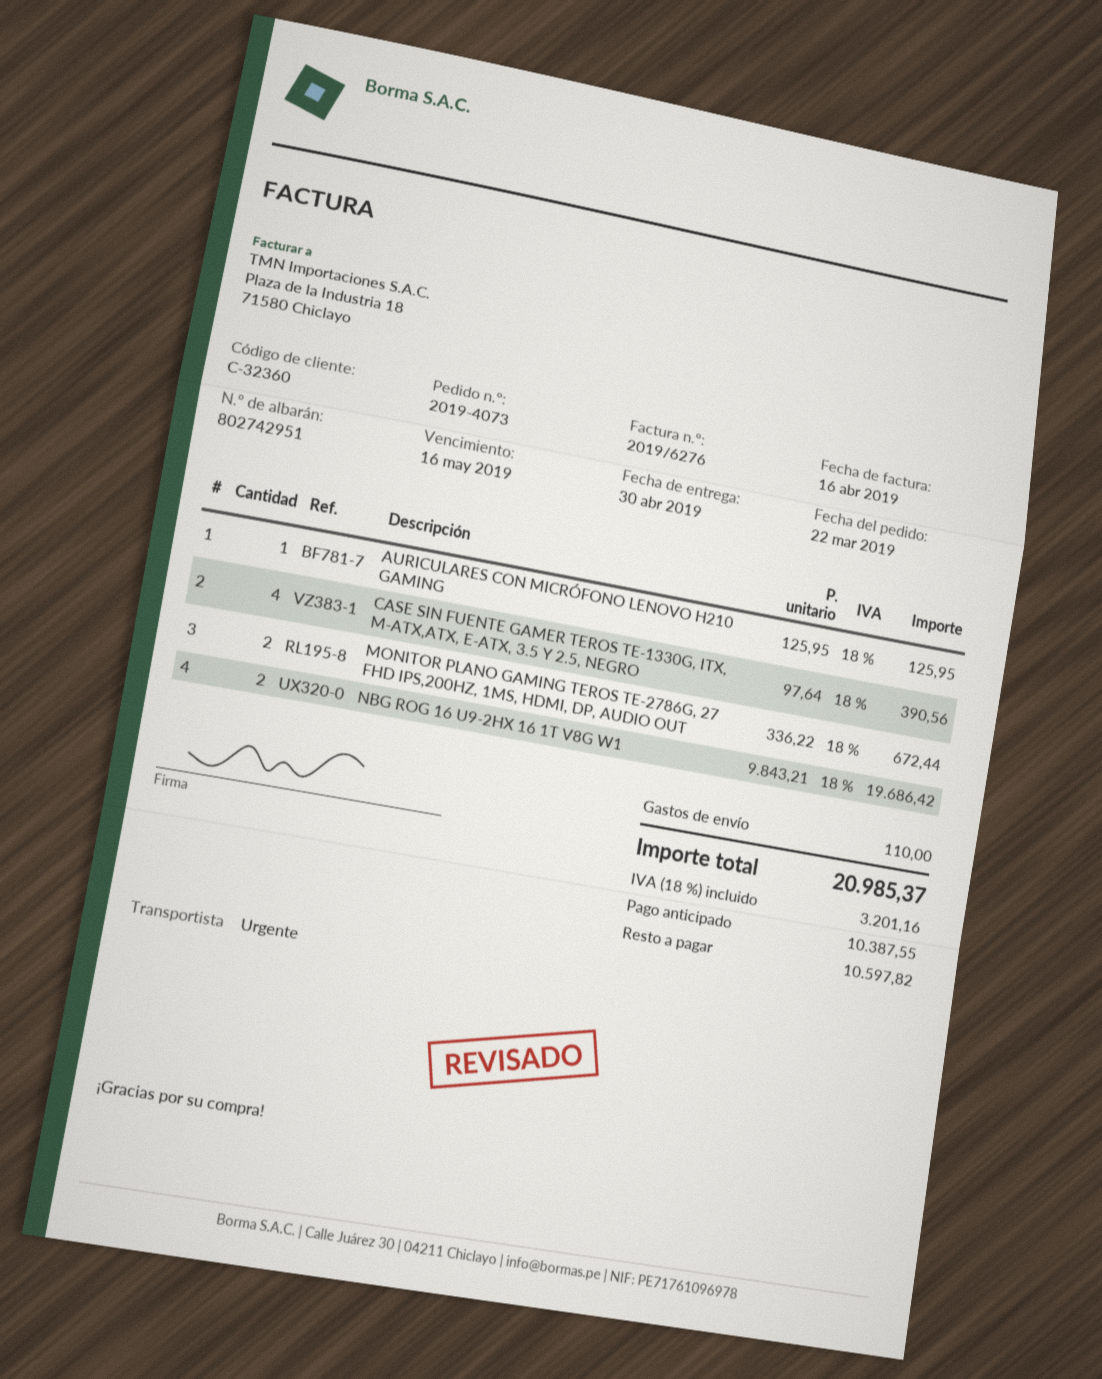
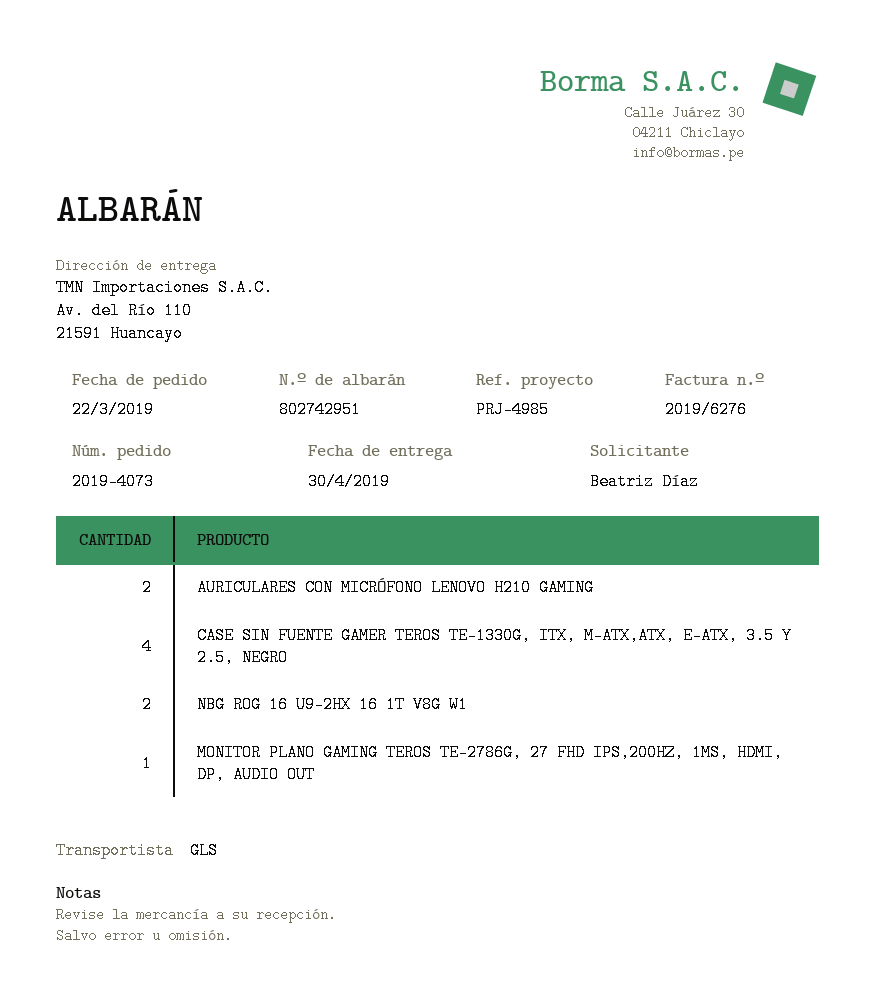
shipping method: express -> GLS
AURICULARES CON MICRÓFONO LENOVO H210 GAMING: 1 -> 2
MONITOR PLANO GAMING TEROS TE-2786G, 27 FHD IPS,200HZ, 1MS, HDMI, DP, AUDIO OUT: 2 -> 1

